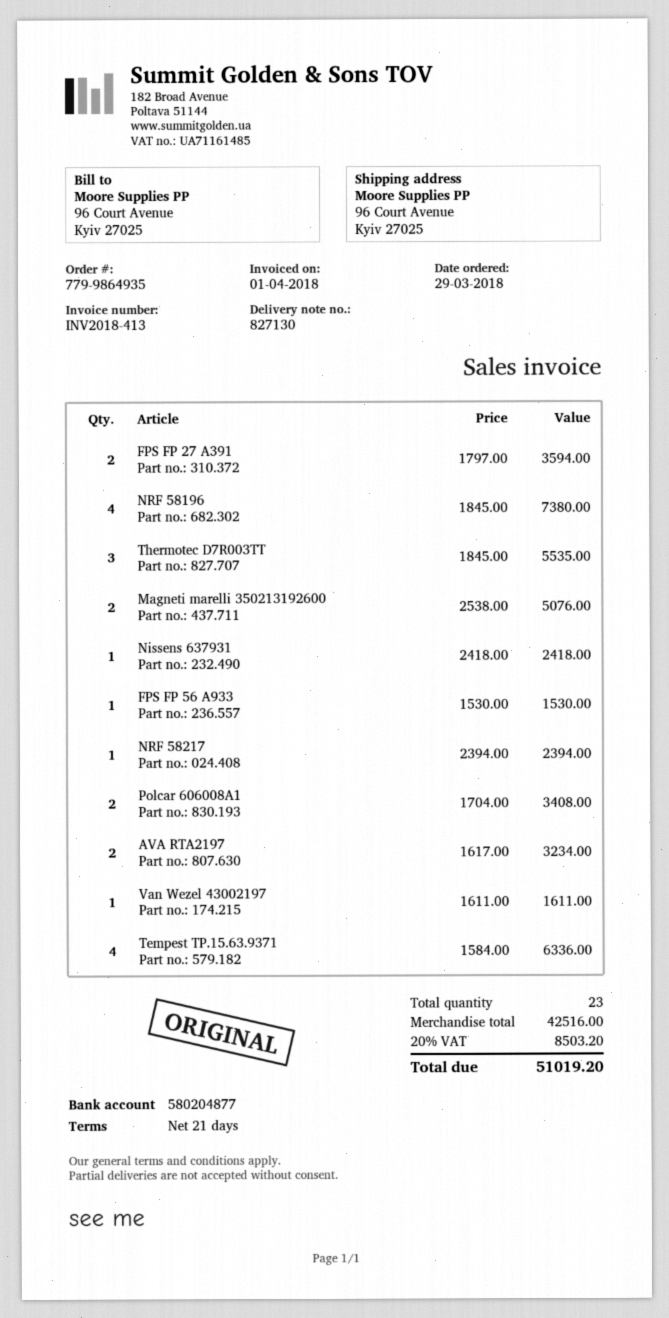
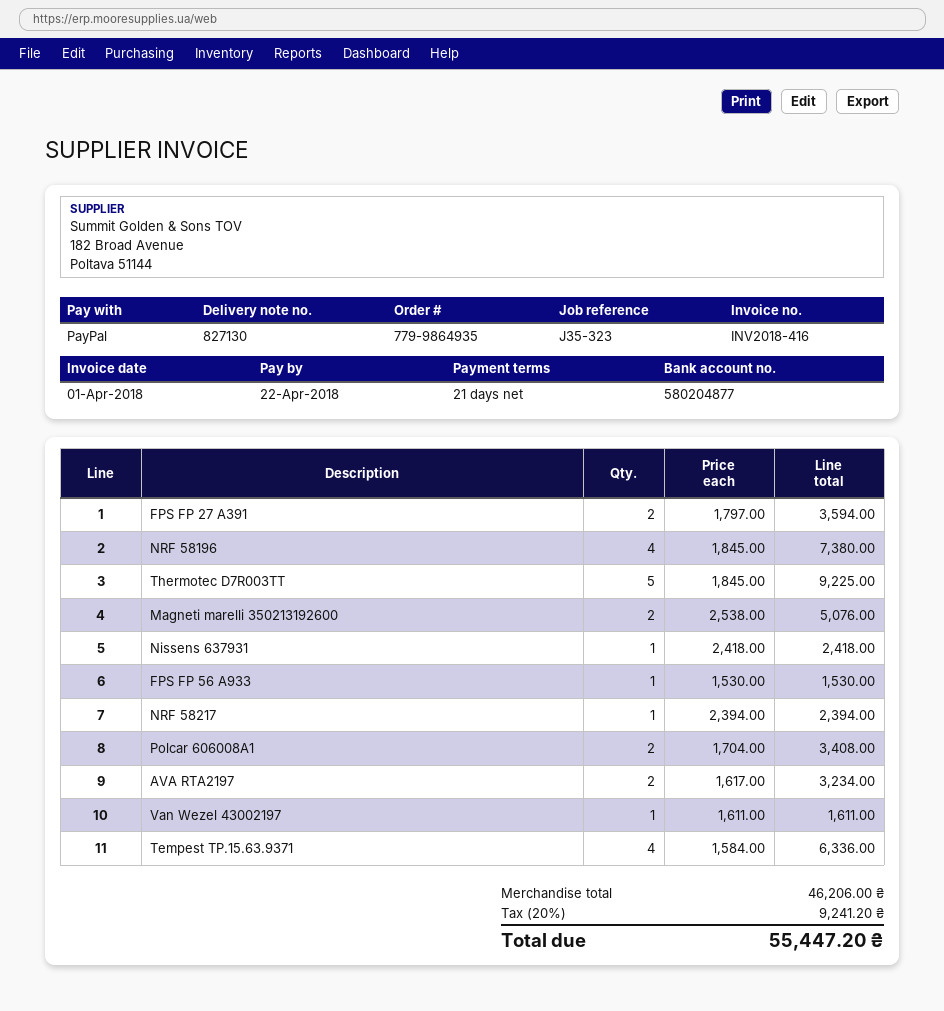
invoice number: INV2018-413 -> INV2018-416
Thermotec D7R003TT: 3 x 1845.00 = 5535.00 -> 5 x 1845.00 = 9225.00
subtotal: 42516.00 -> 46206.00
tax: 20% = 8503.20 -> 20% = 9241.20
total: 51019.20 -> 55447.20

